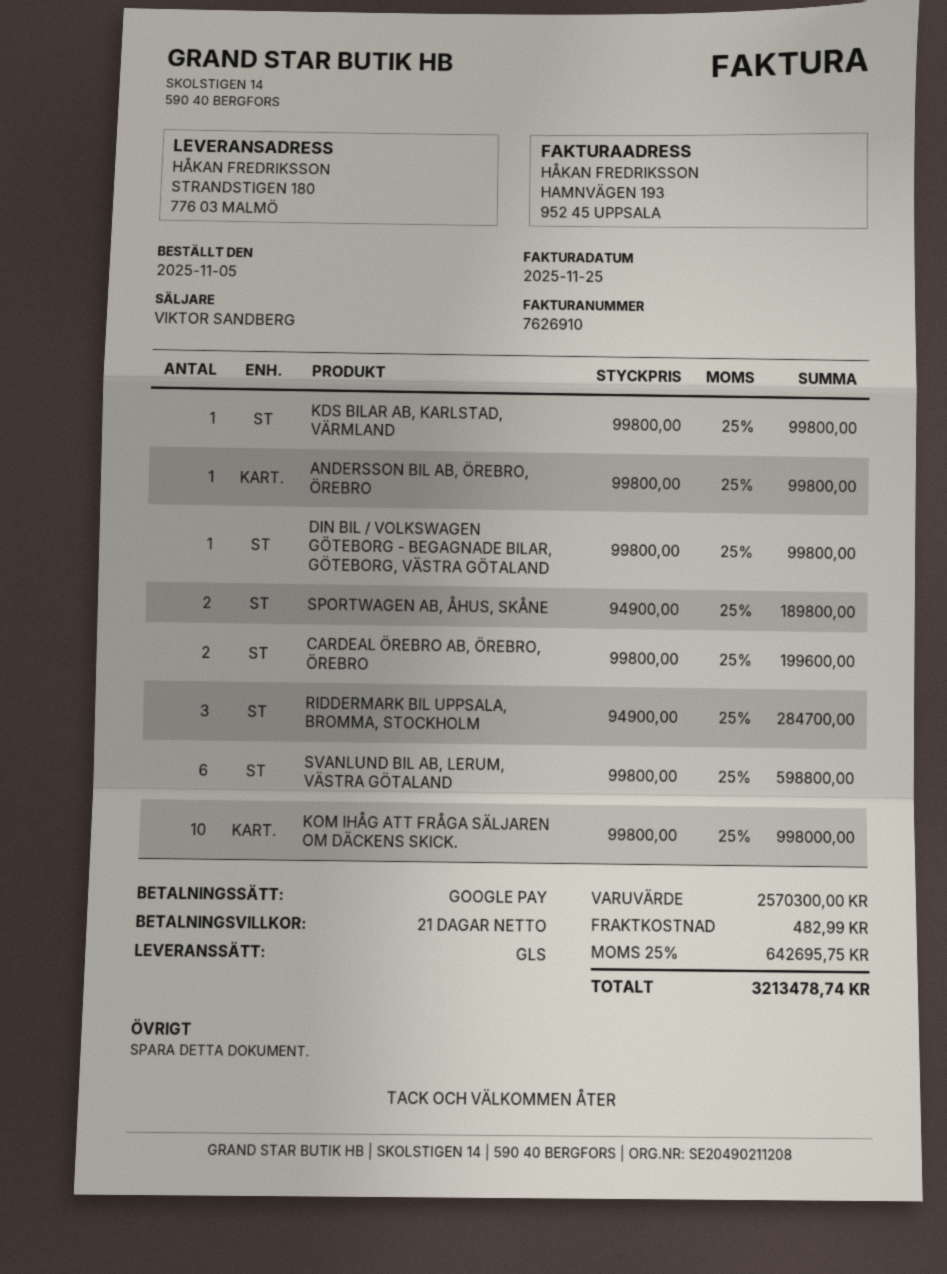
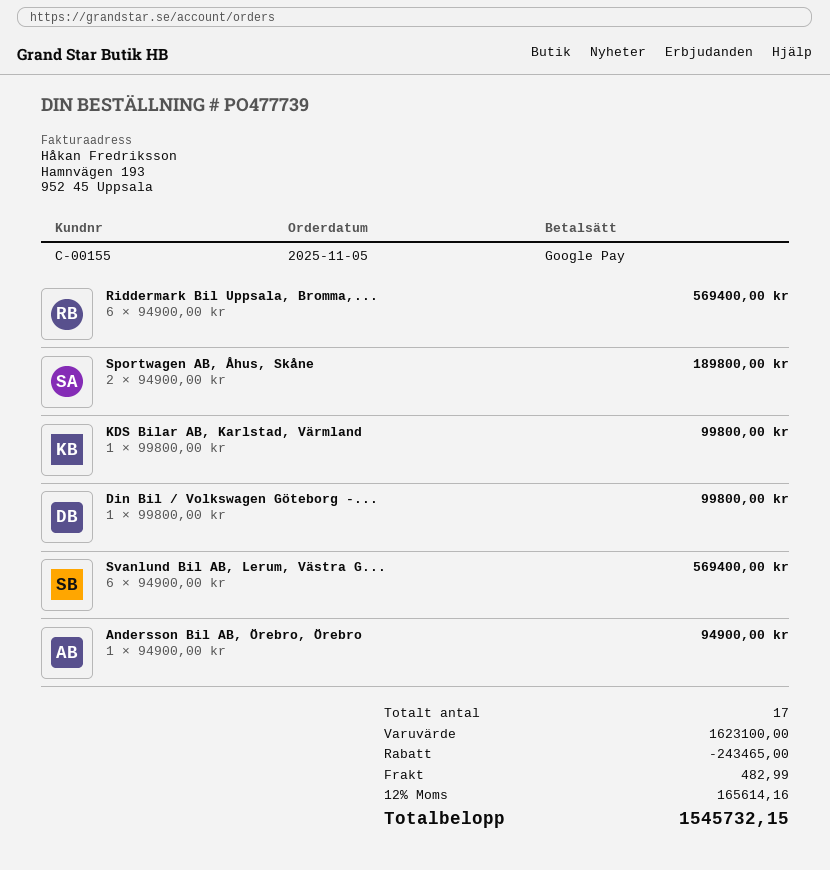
ANDERSSON BIL AB, ÖREBRO, ÖREBRO: 1 x 99800.00 = 99800.00 -> 1 x 94900.00 = 94900.00
CARDEAL ÖREBRO AB, ÖREBRO, ÖREBRO: 2 x 99800.00 = 199600.00 -> none
RIDDERMARK BIL UPPSALA, BROMMA, STOCKHOLM: 3 x 94900.00 = 284700.00 -> 6 x 94900.00 = 569400.00
SVANLUND BIL AB, LERUM, VÄSTRA GÖTALAND: 6 x 99800.00 = 598800.00 -> 6 x 94900.00 = 569400.00
KOM IHÅG ATT FRÅGA SÄLJAREN OM DÄCKENS SKICK.: 10 x 99800.00 = 998000.00 -> none
subtotal: 2570300.00 -> 1623100.00
discount: none -> 243465.00
tax: 25% = 642695.75 -> 12% = 165614.16
total: 3213478.74 -> 1545732.15

